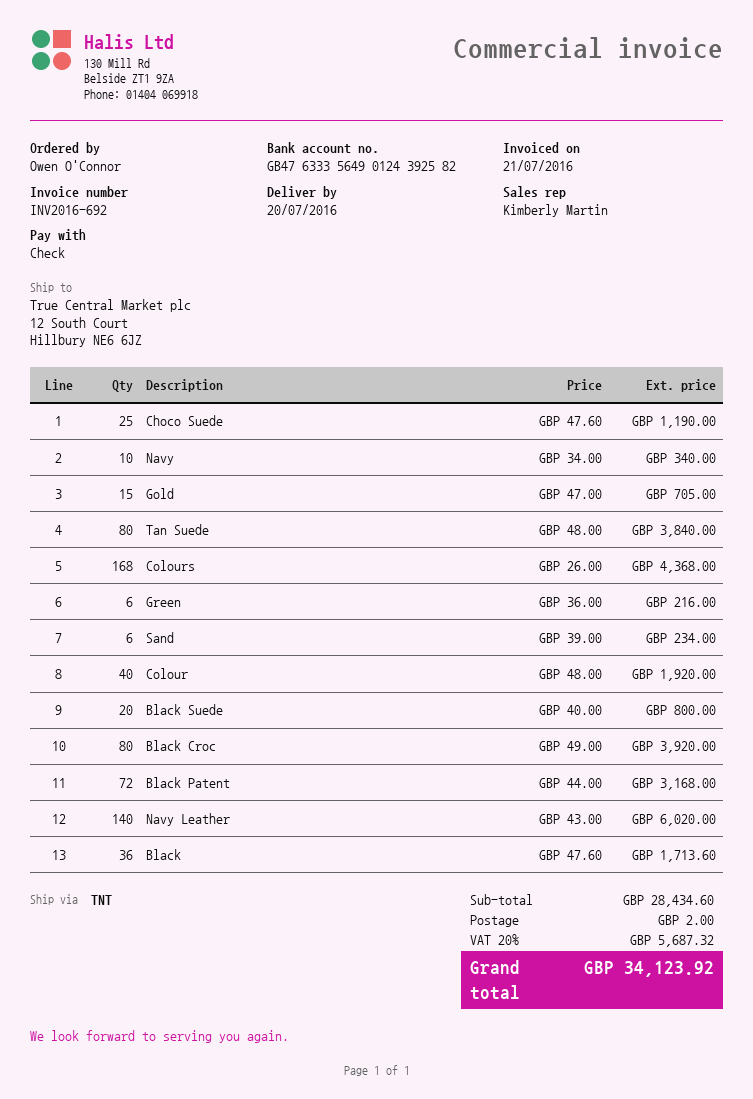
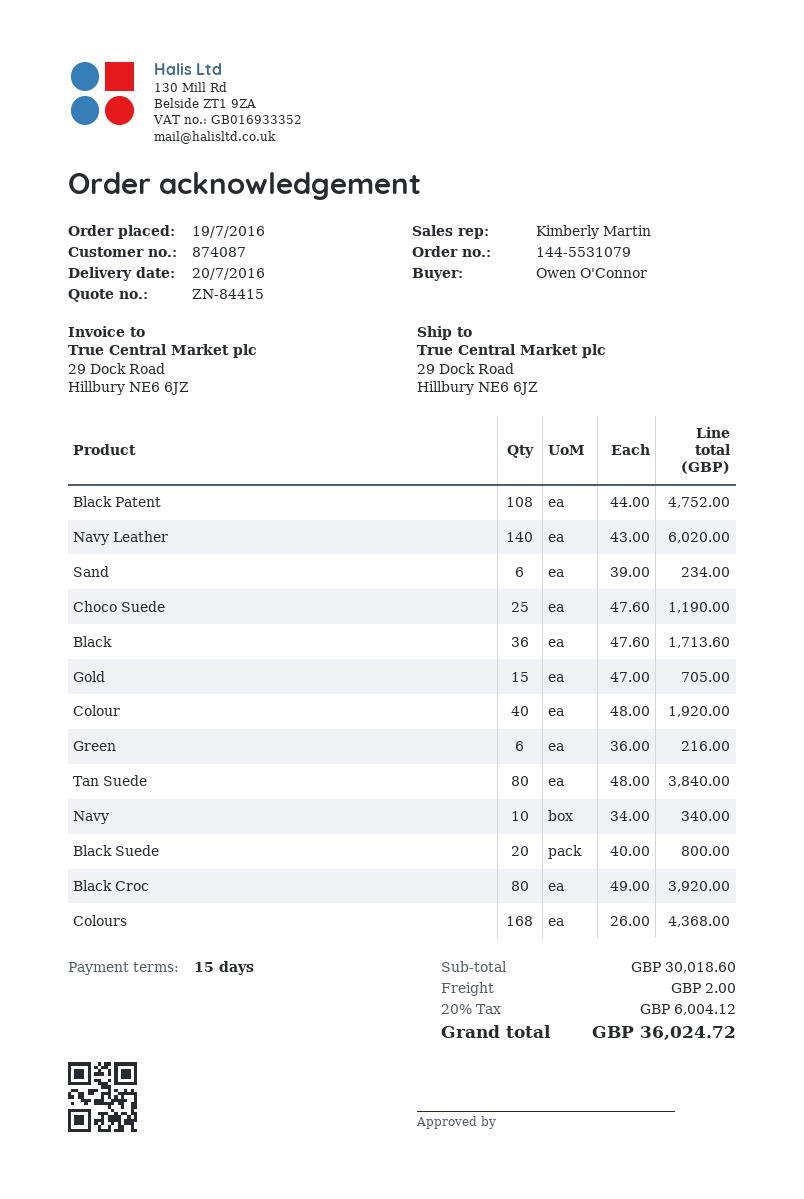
ship to: 12 South Court, Hillbury NE6 6JZ -> 29 Dock Road, Hillbury NE6 6JZ
Black Patent: 72 x 44.00 = 3168.00 -> 108 x 44.00 = 4752.00
subtotal: 28434.60 -> 30018.60
tax: 20% = 5687.32 -> 20% = 6004.12
total: 34123.92 -> 36024.72

